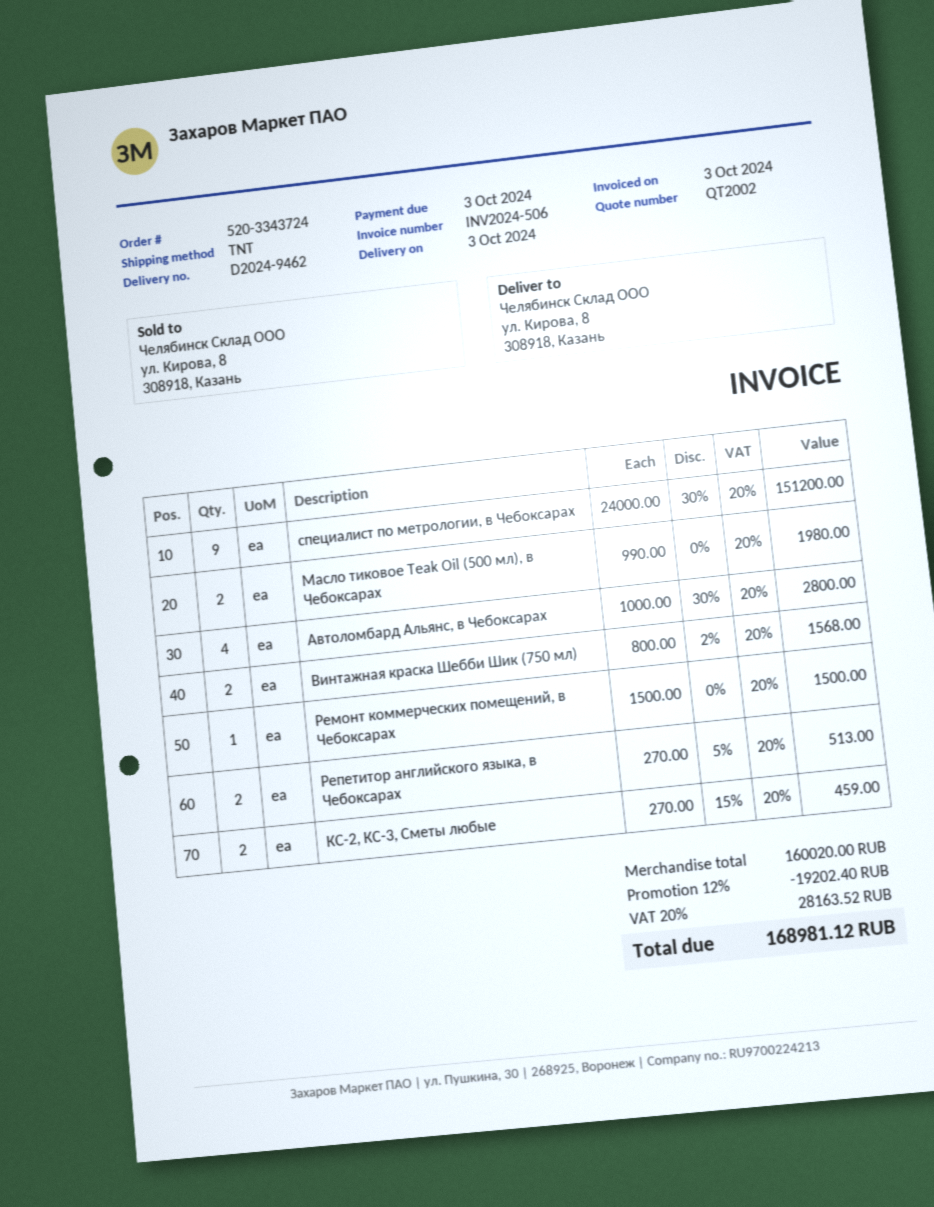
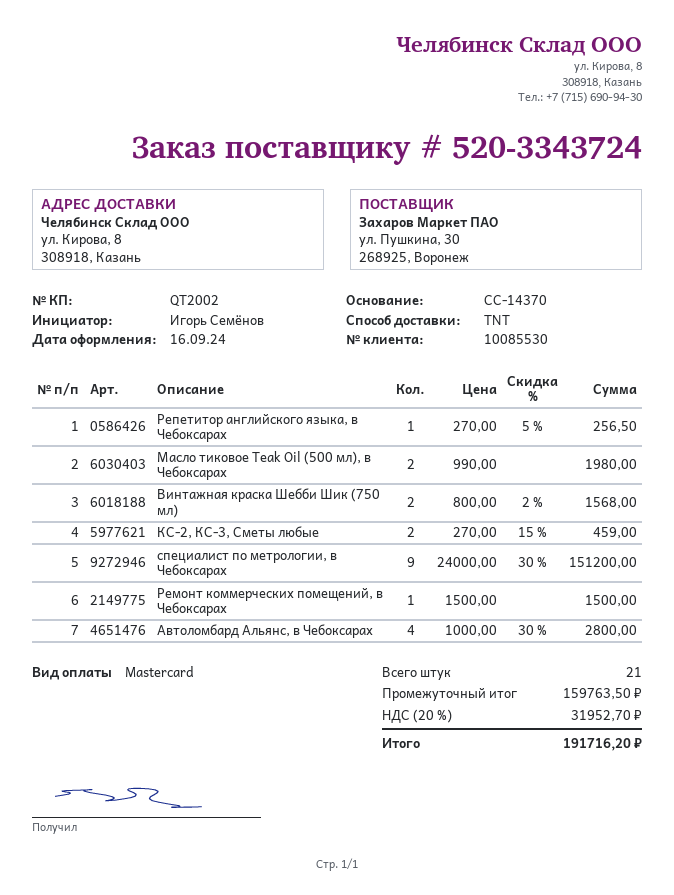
Репетитор английского языка, в Чебоксарах: 2 x 270.00 - 5% = 513.00 -> 1 x 270.00 - 5% = 256.50
subtotal: 160020.00 -> 159763.50
discount: 12% = 19202.40 -> none
tax: 20% = 28163.52 -> 20% = 31952.70
total: 168981.12 -> 191716.20

